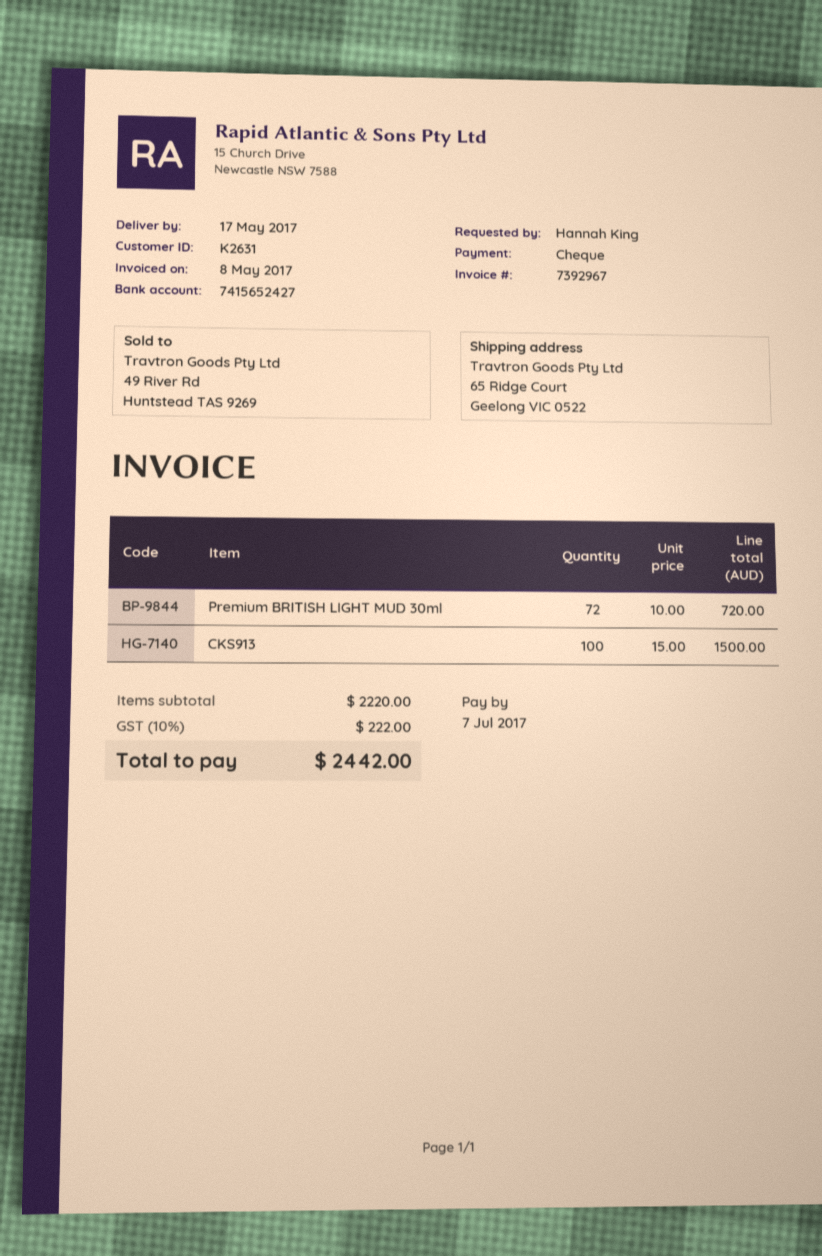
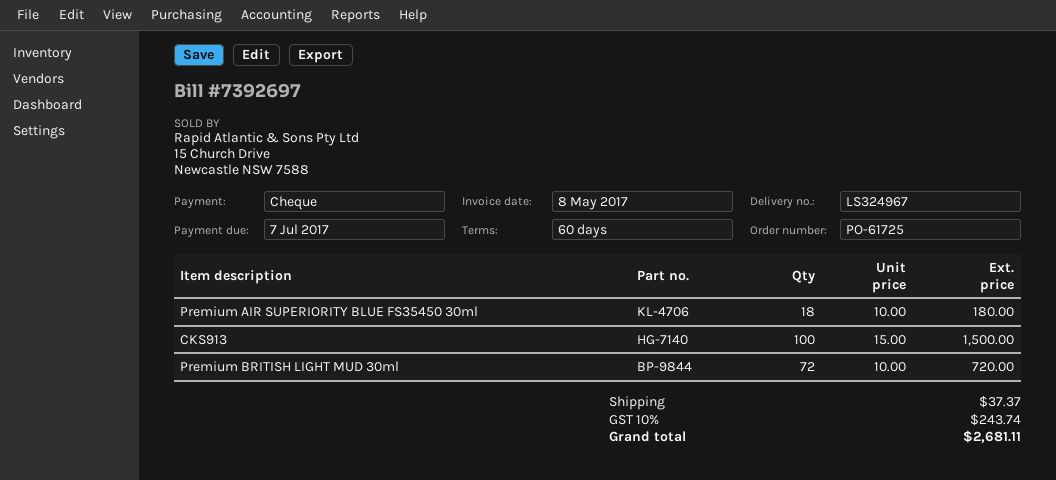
invoice number: 7392967 -> 7392697
Premium AIR SUPERIORITY BLUE FS35450 30ml: none -> 18 x 10.00 = 180.00
shipping: none -> 37.37
tax: 10% = 222.00 -> 10% = 243.74
total: 2442.00 -> 2681.11

